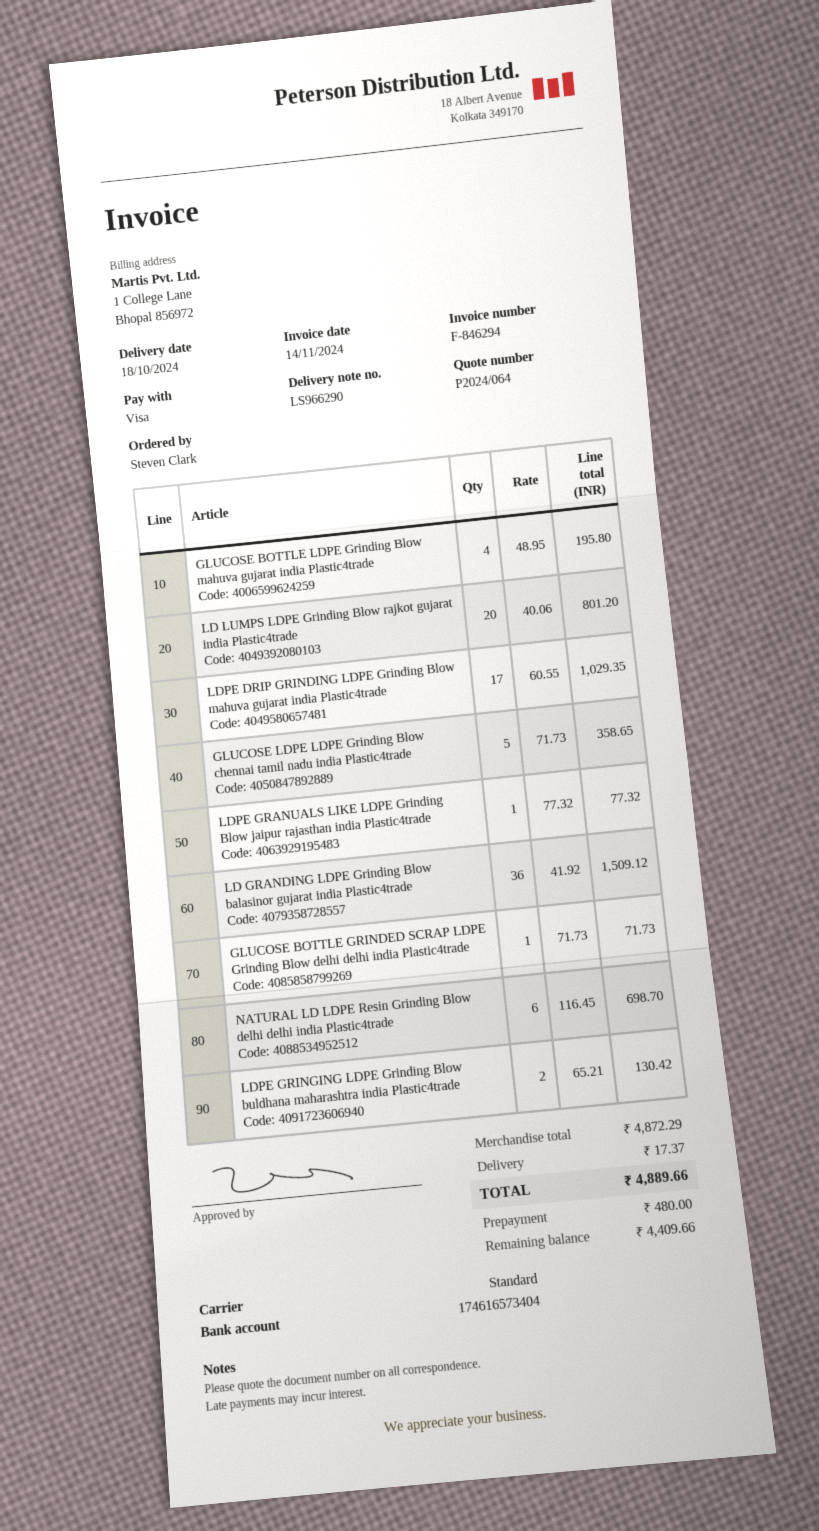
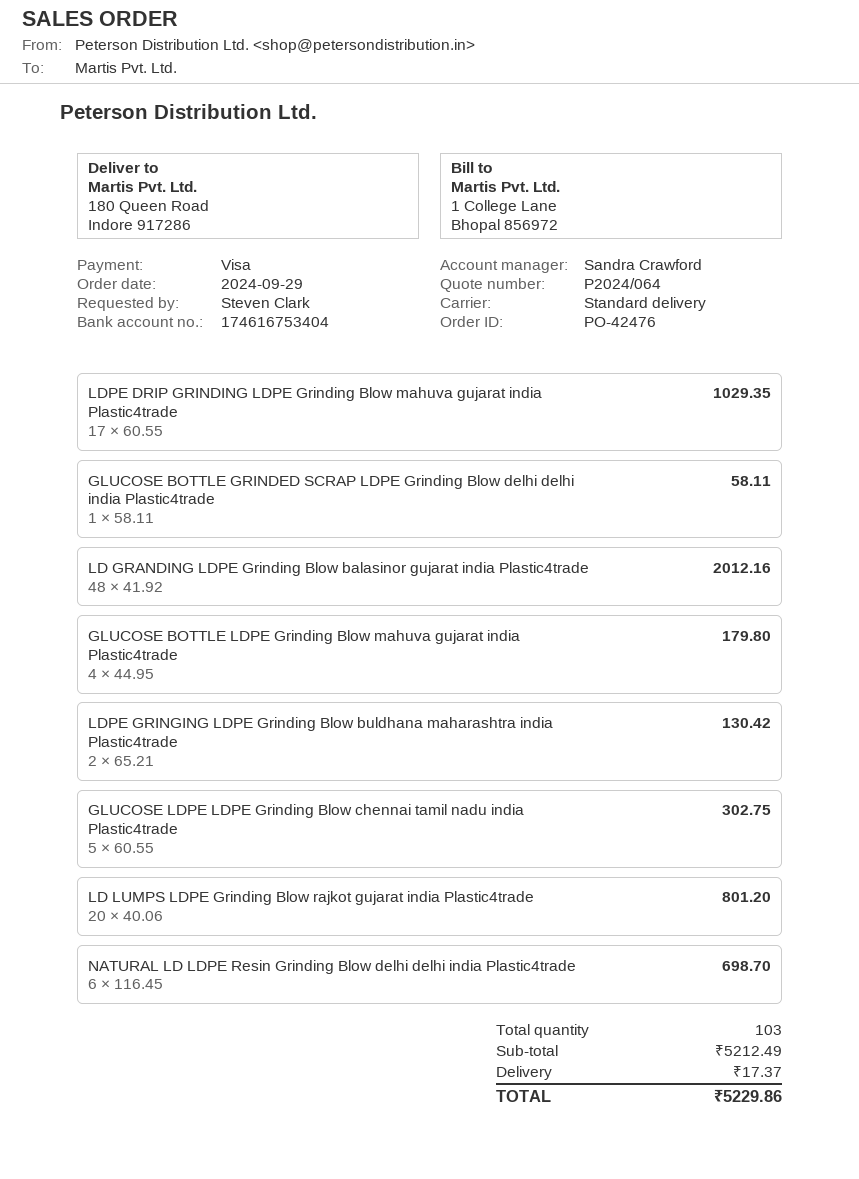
bank account: 174616573404 -> 174616753404
GLUCOSE BOTTLE LDPE Grinding Blow mahuva gujarat india Plastic4trade: 4 x 48.95 = 195.80 -> 4 x 44.95 = 179.80
GLUCOSE LDPE LDPE Grinding Blow chennai tamil nadu india Plastic4trade: 5 x 71.73 = 358.65 -> 5 x 60.55 = 302.75
LDPE GRANUALS LIKE LDPE Grinding Blow jaipur rajasthan india Plastic4trade: 1 x 77.32 = 77.32 -> none
LD GRANDING LDPE Grinding Blow balasinor gujarat india Plastic4trade: 36 x 41.92 = 1509.12 -> 48 x 41.92 = 2012.16
GLUCOSE BOTTLE GRINDED SCRAP LDPE Grinding Blow delhi delhi india Plastic4trade: 1 x 71.73 = 71.73 -> 1 x 58.11 = 58.11
subtotal: 4872.29 -> 5212.49
total: 4889.66 -> 5229.86

